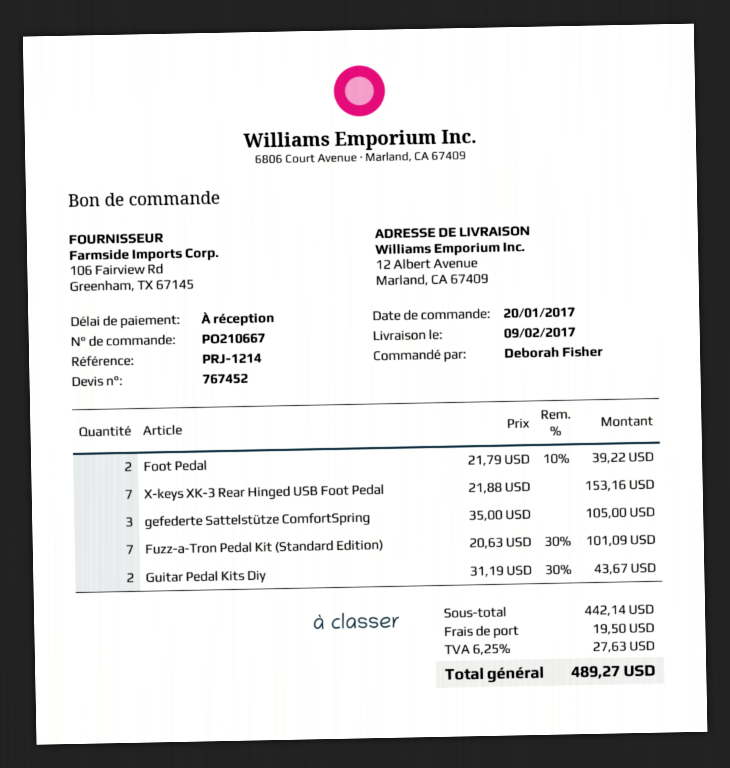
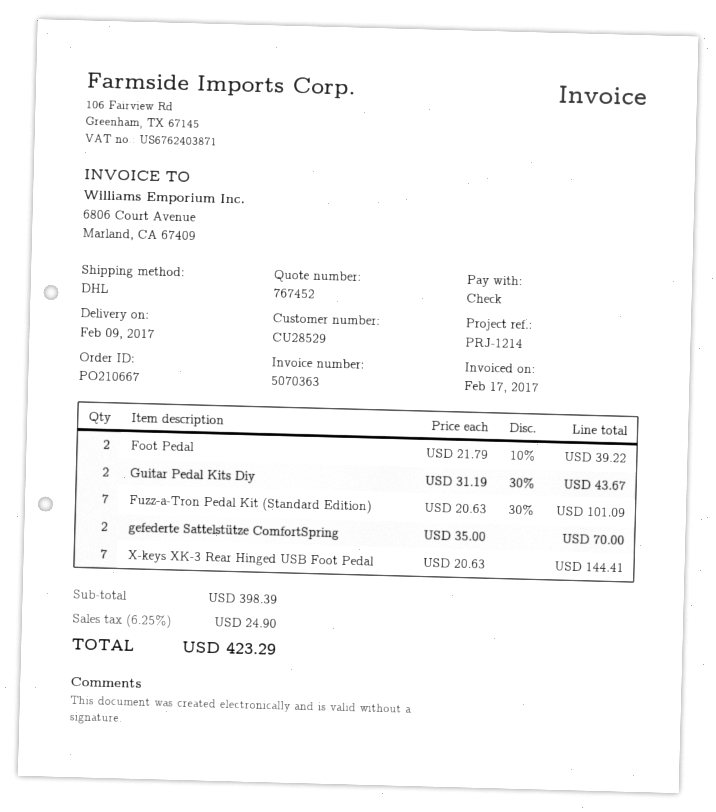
X-keys XK-3 Rear Hinged USB Foot Pedal: 7 x 21.88 = 153.16 -> 7 x 20.63 = 144.41
gefederte Sattelstütze ComfortSpring: 3 x 35.00 = 105.00 -> 2 x 35.00 = 70.00
subtotal: 442.14 -> 398.39
shipping: 19.50 -> none
tax: 6.25% = 27.63 -> 6.25% = 24.90
total: 489.27 -> 423.29

